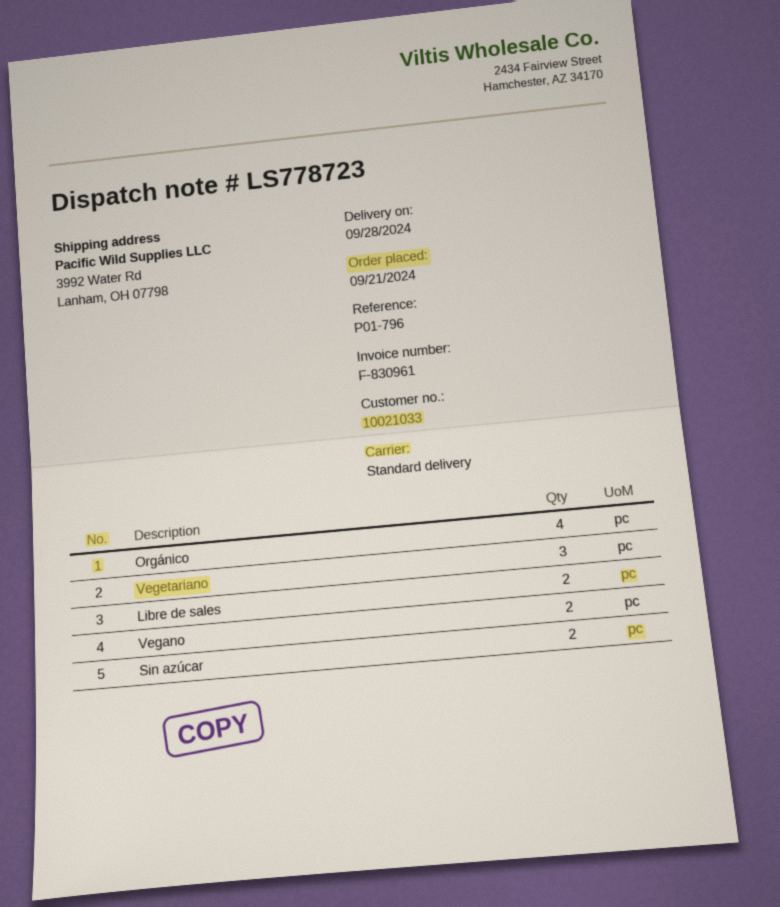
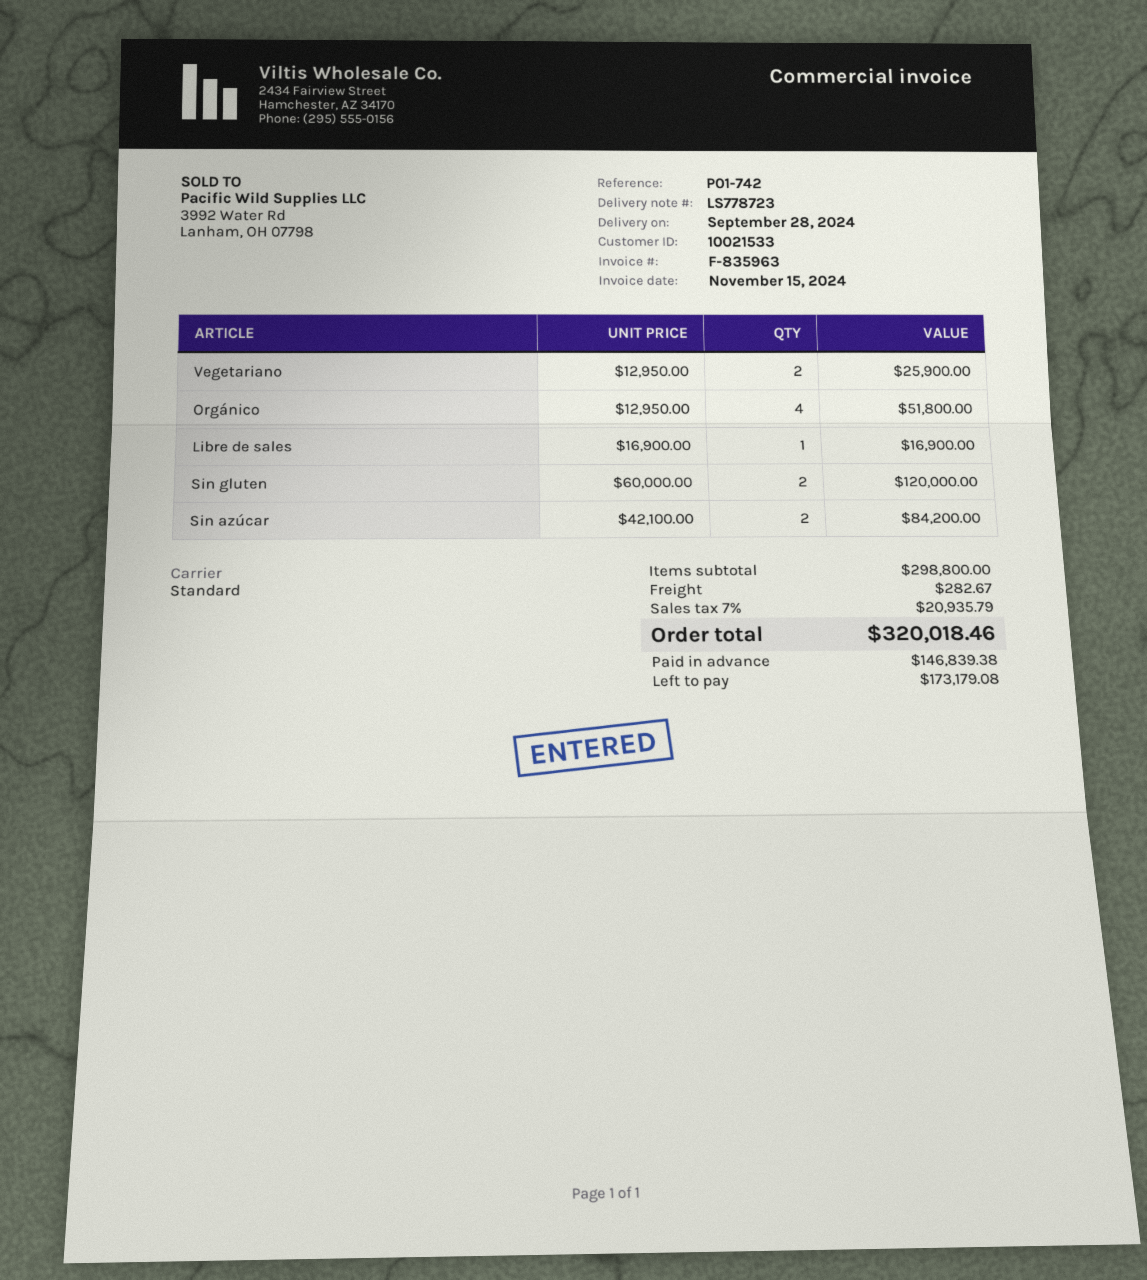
invoice number: F-830961 -> F-835963
customer number: 10021033 -> 10021533
reference: P01-796 -> P01-742
Vegetariano: 3 -> 2
Libre de sales: 2 -> 1
Vegano: 2 -> none
Sin gluten: none -> 2

